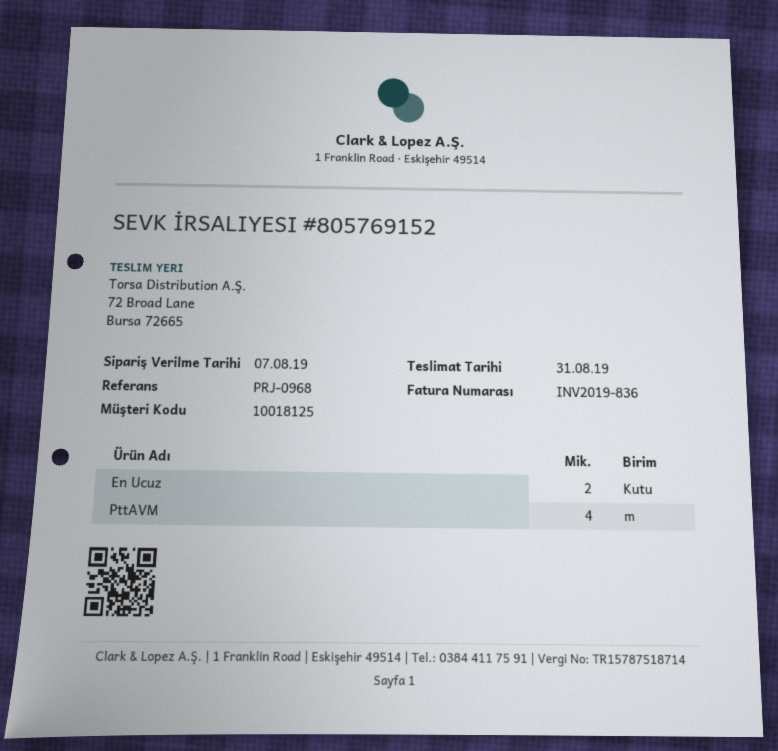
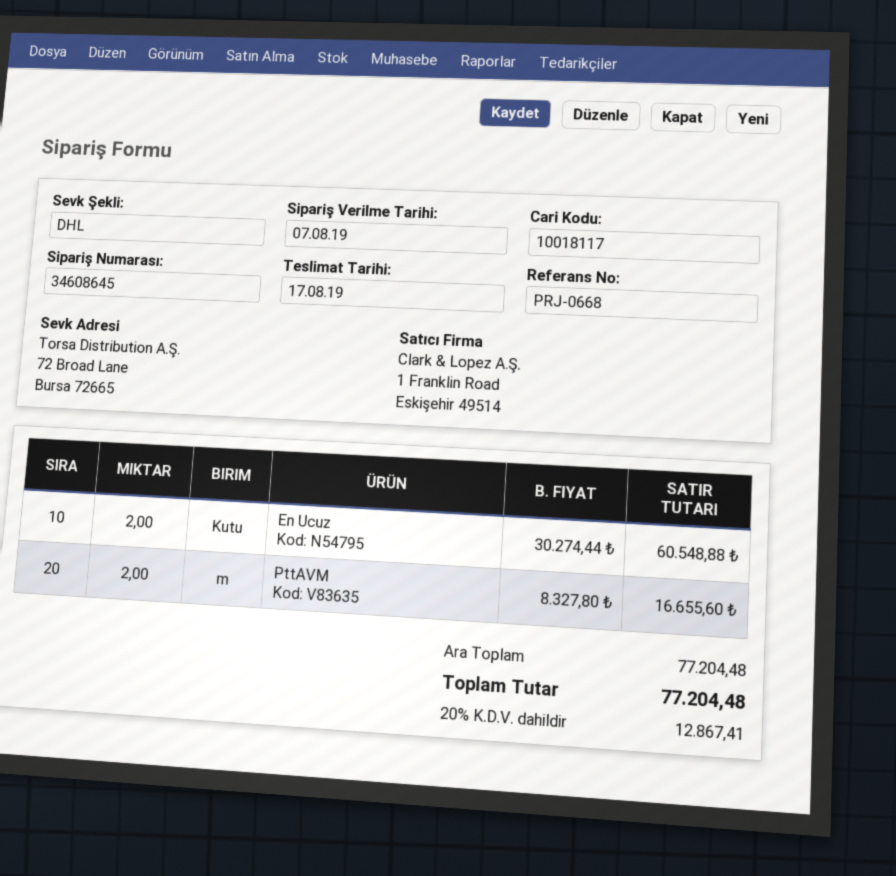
delivery date: 2019-08-31 -> 2019-08-17
customer number: 10018125 -> 10018117
reference: PRJ-0968 -> PRJ-0668
PttAVM: 4 -> 2

